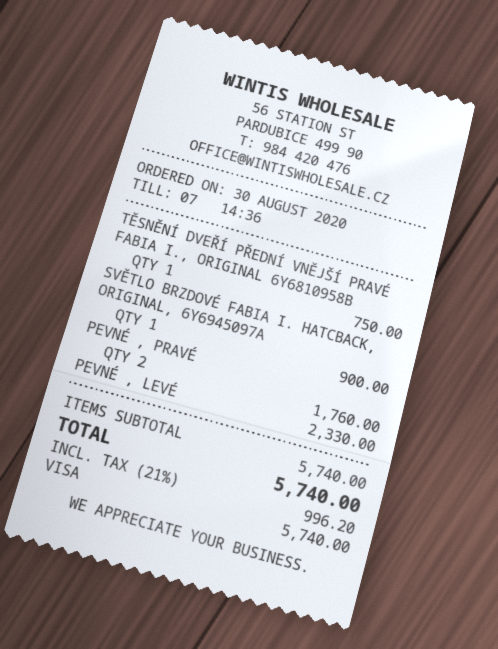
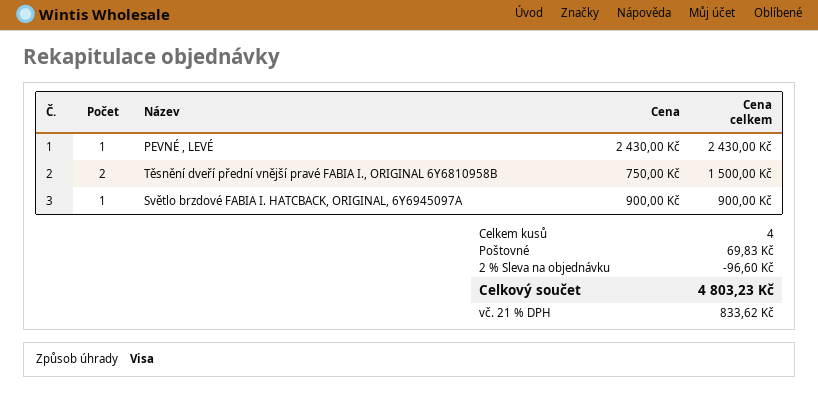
TĚSNĚNÍ DVEŘÍ PŘEDNÍ VNĚJŠÍ PRAVÉ FABIA I., ORIGINAL 6Y6810958B: 1 for 750.00 -> 2 for 1500.00
PEVNÉ , PRAVÉ: 2 for 1760.00 -> none
PEVNÉ , LEVÉ: 1 for 2330.00 -> 1 for 2430.00
discount: none -> 2% = 96.60
shipping: none -> 69.83
tax: 21% = 996.20 -> 21% = 833.62
total: 5740.00 -> 4803.23

